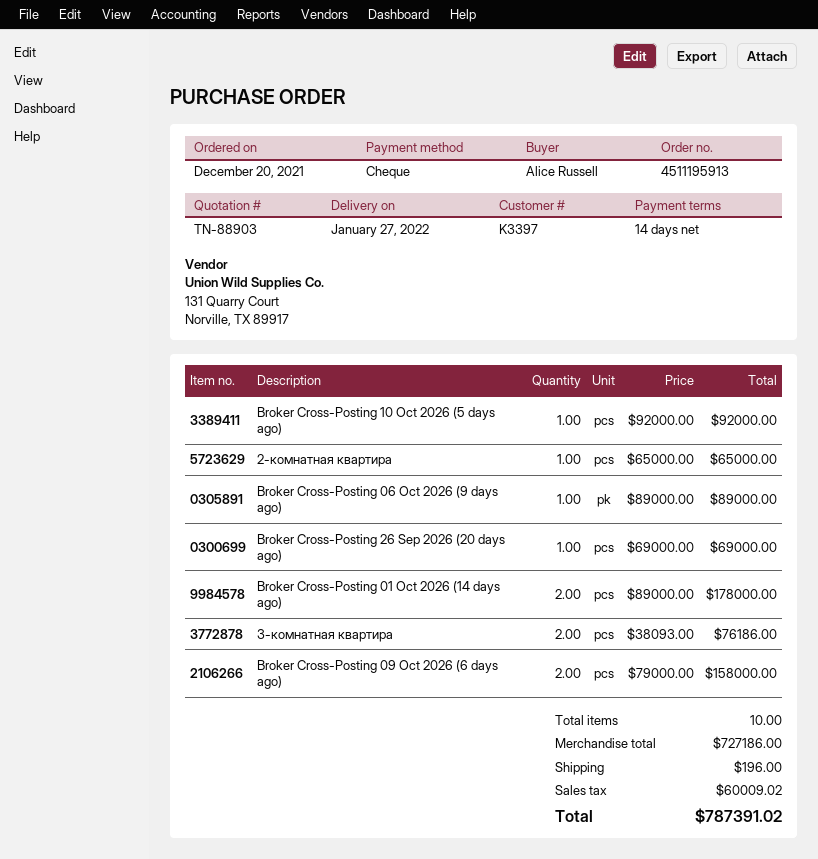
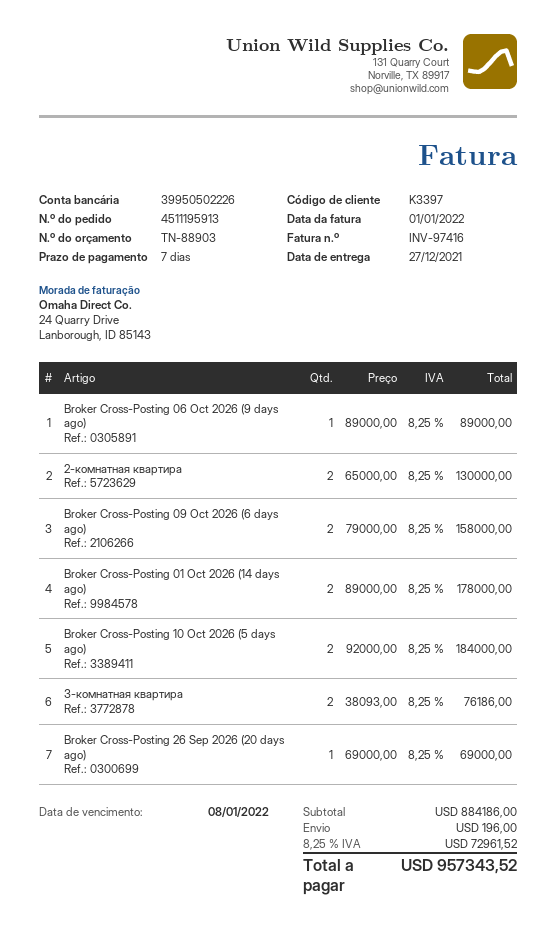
delivery date: 2022-01-27 -> 2021-12-27
payment terms: 14 days -> 7 days
Broker Cross-Posting 10 Oct 2026 (5 days ago): 1 x 92000.00 = 92000.00 -> 2 x 92000.00 = 184000.00
2-комнатная квартира: 1 x 65000.00 = 65000.00 -> 2 x 65000.00 = 130000.00
subtotal: 727186.00 -> 884186.00
tax: 60009.02 -> 72961.52
total: 787391.02 -> 957343.52

